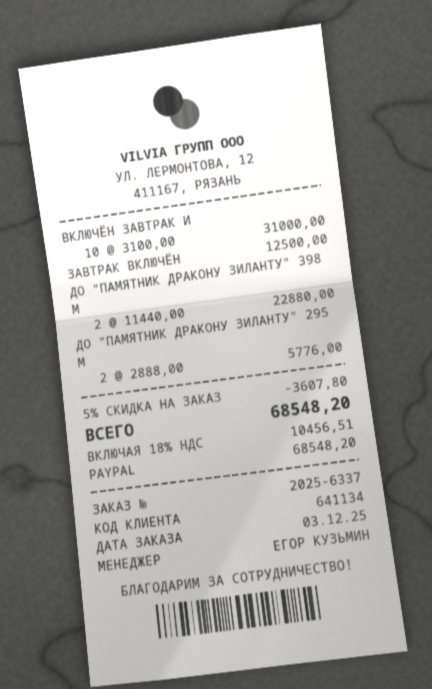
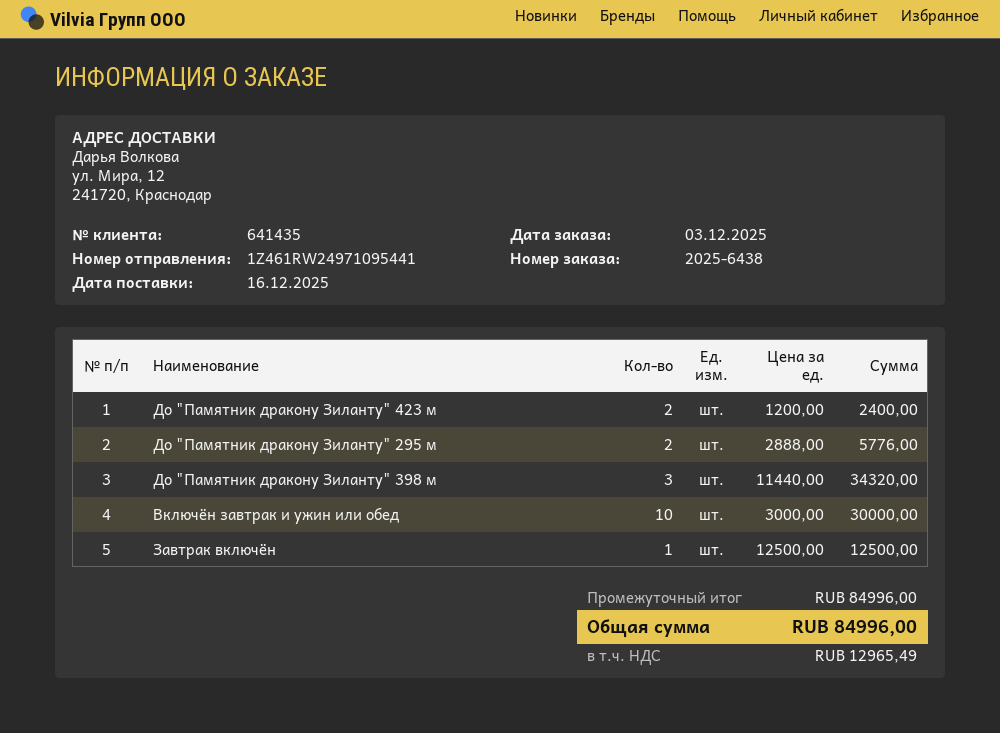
order number: 2025-6337 -> 2025-6438
customer number: 641134 -> 641435
ВКЛЮЧЁН ЗАВТРАК И: 10 x 3100.00 = 31000.00 -> 10 x 3000.00 = 30000.00
ДО "ПАМЯТНИК ДРАКОНУ ЗИЛАНТУ" 398 М: 2 x 11440.00 = 22880.00 -> 3 x 11440.00 = 34320.00
До "Памятник дракону Зиланту" 423 м: none -> 2 x 1200.00 = 2400.00
discount: 5% = 3607.80 -> none
tax: 10456.51 -> 12965.49
total: 68548.20 -> 84996.00

